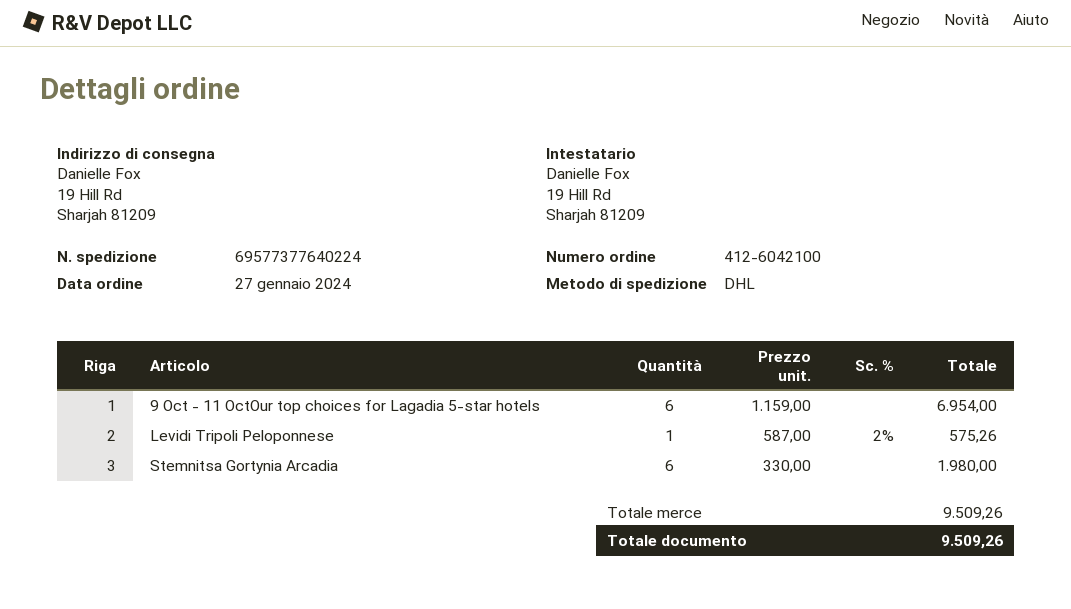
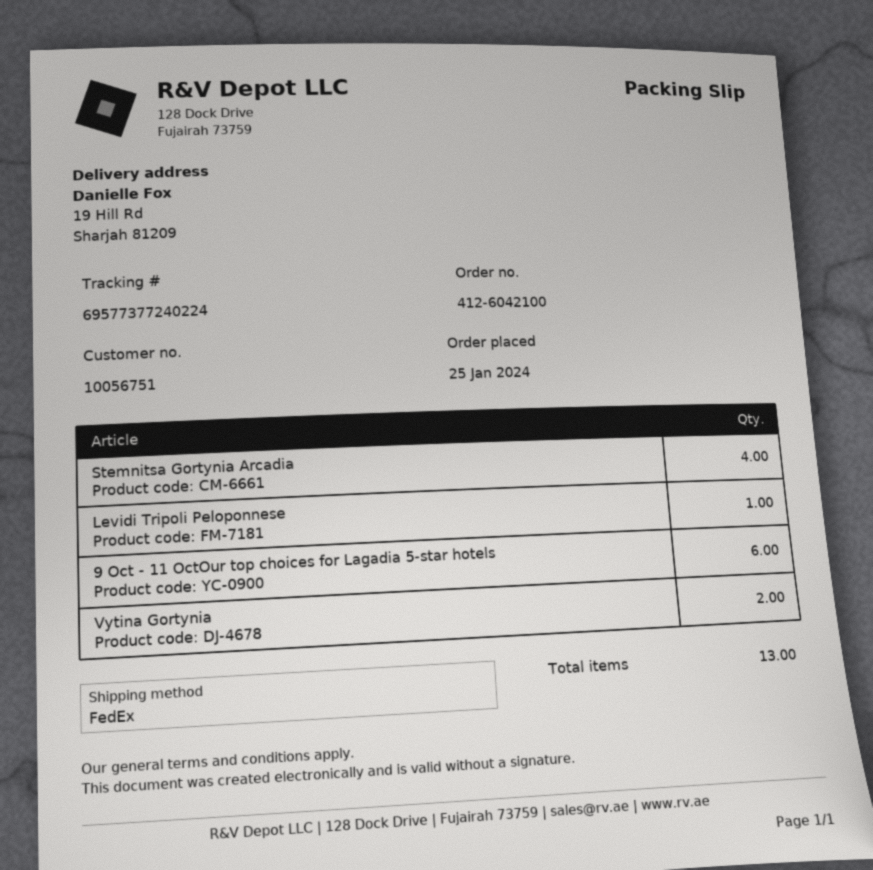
order date: 2024-01-27 -> 2024-01-25
shipping method: DHL -> FedEx
tracking number: 69577377640224 -> 69577377240224
Stemnitsa Gortynia Arcadia: 6 -> 4
Vytina Gortynia: none -> 2

